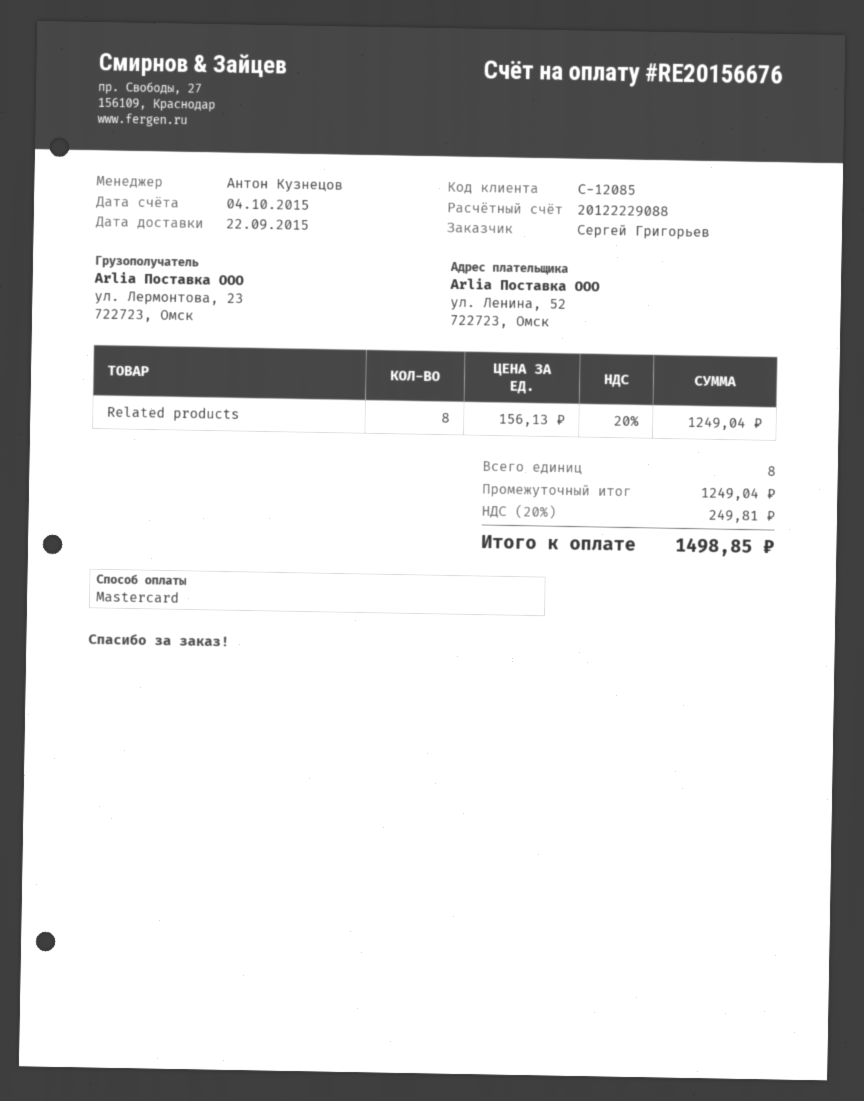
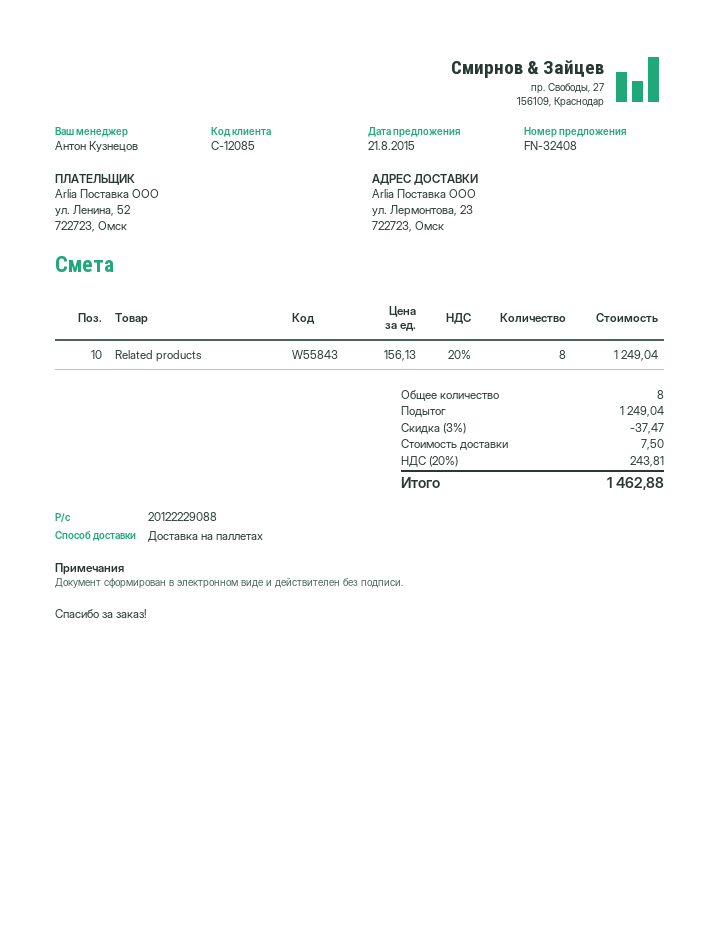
discount: none -> 3% = 37.47
shipping: none -> 7.50
tax: 20% = 249.81 -> 20% = 243.81
total: 1498.85 -> 1462.88

